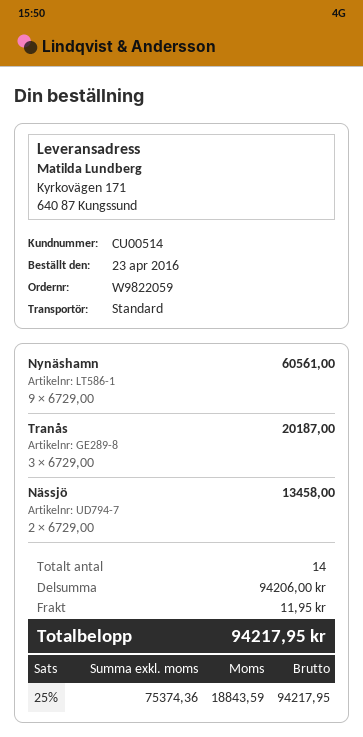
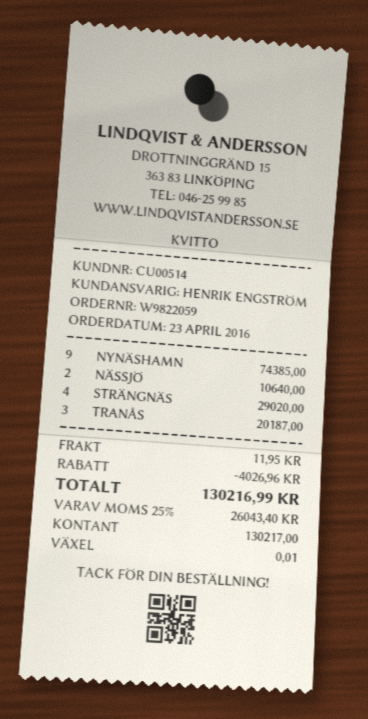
Nynäshamn: 9 for 60561.00 -> 9 for 74385.00
Nässjö: 2 for 13458.00 -> 2 for 10640.00
STRÄNGNÄS: none -> 4 for 29020.00
discount: none -> 4026.96
tax: 25% = 18843.59 -> 25% = 26043.40
total: 94217.95 -> 130216.99

